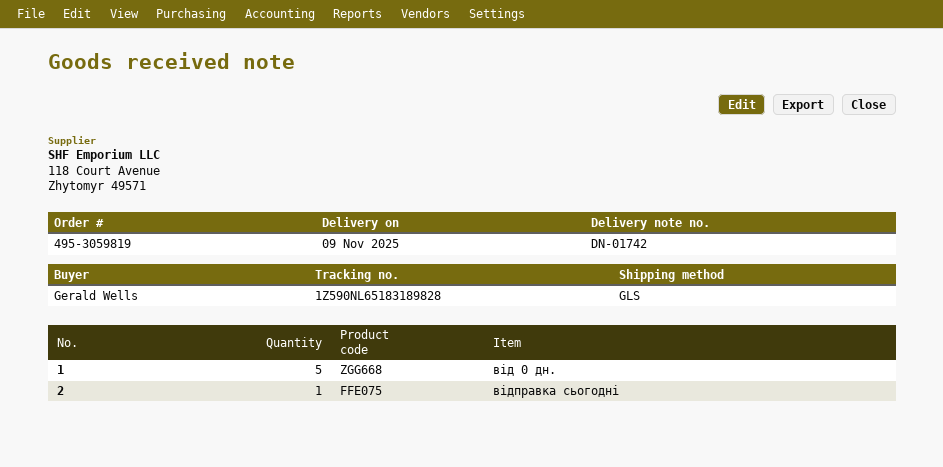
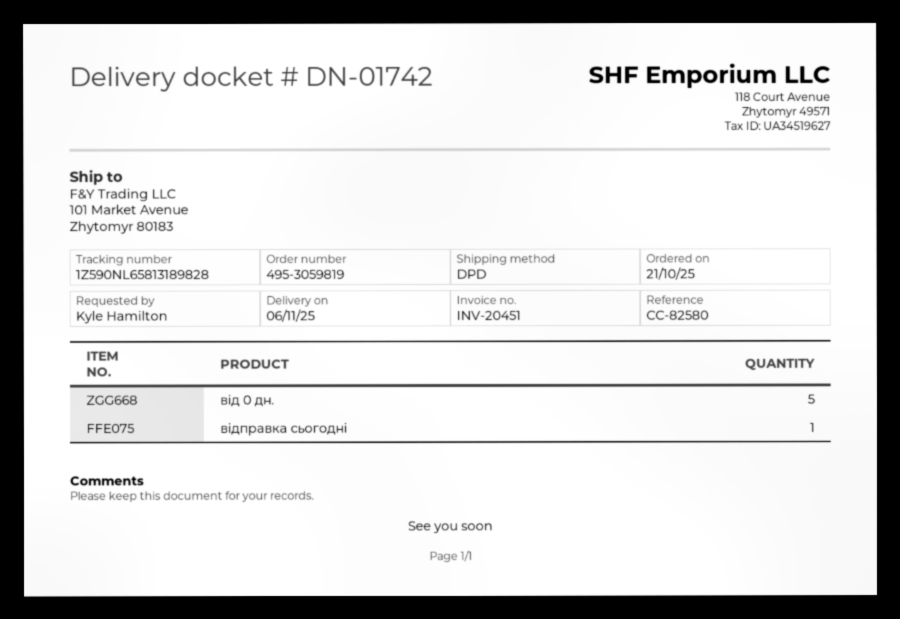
delivery date: 2025-11-09 -> 2025-11-06
ordered by: Gerald Wells -> Kyle Hamilton
shipping method: GLS -> DPD
tracking number: 1Z590NL65183189828 -> 1Z590NL65813189828

